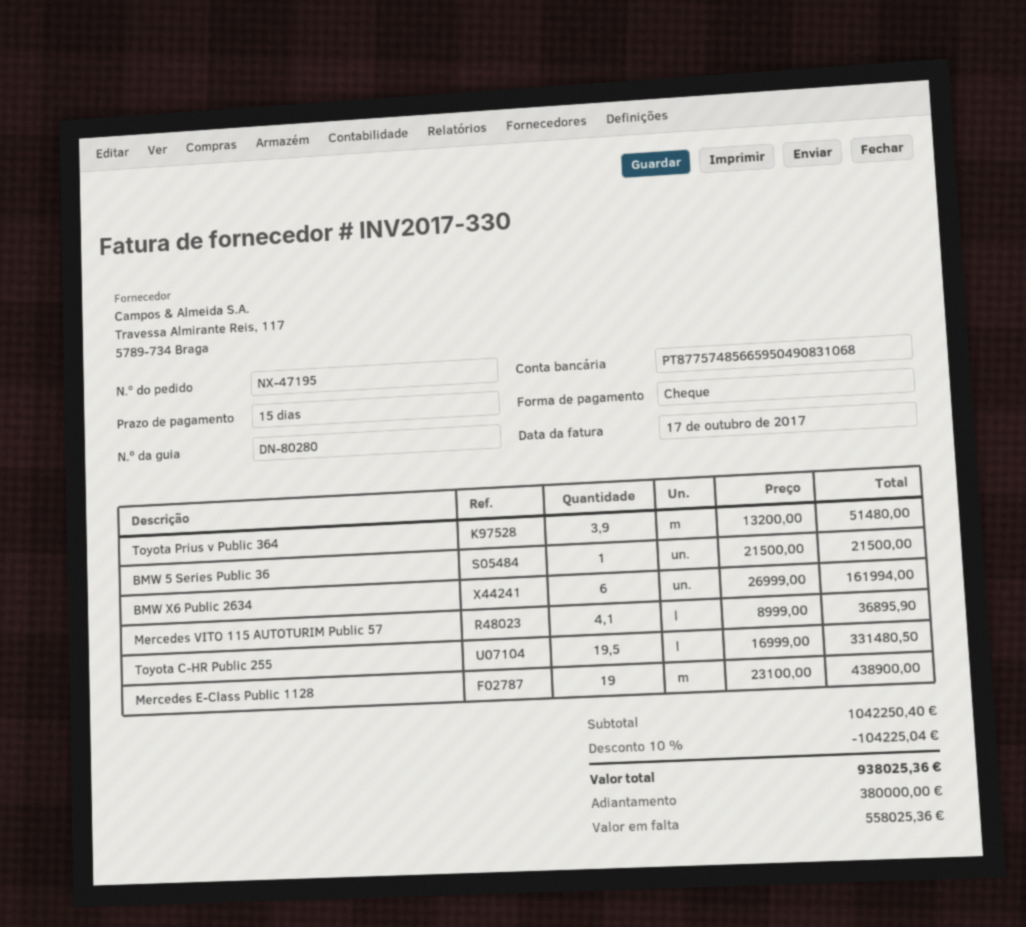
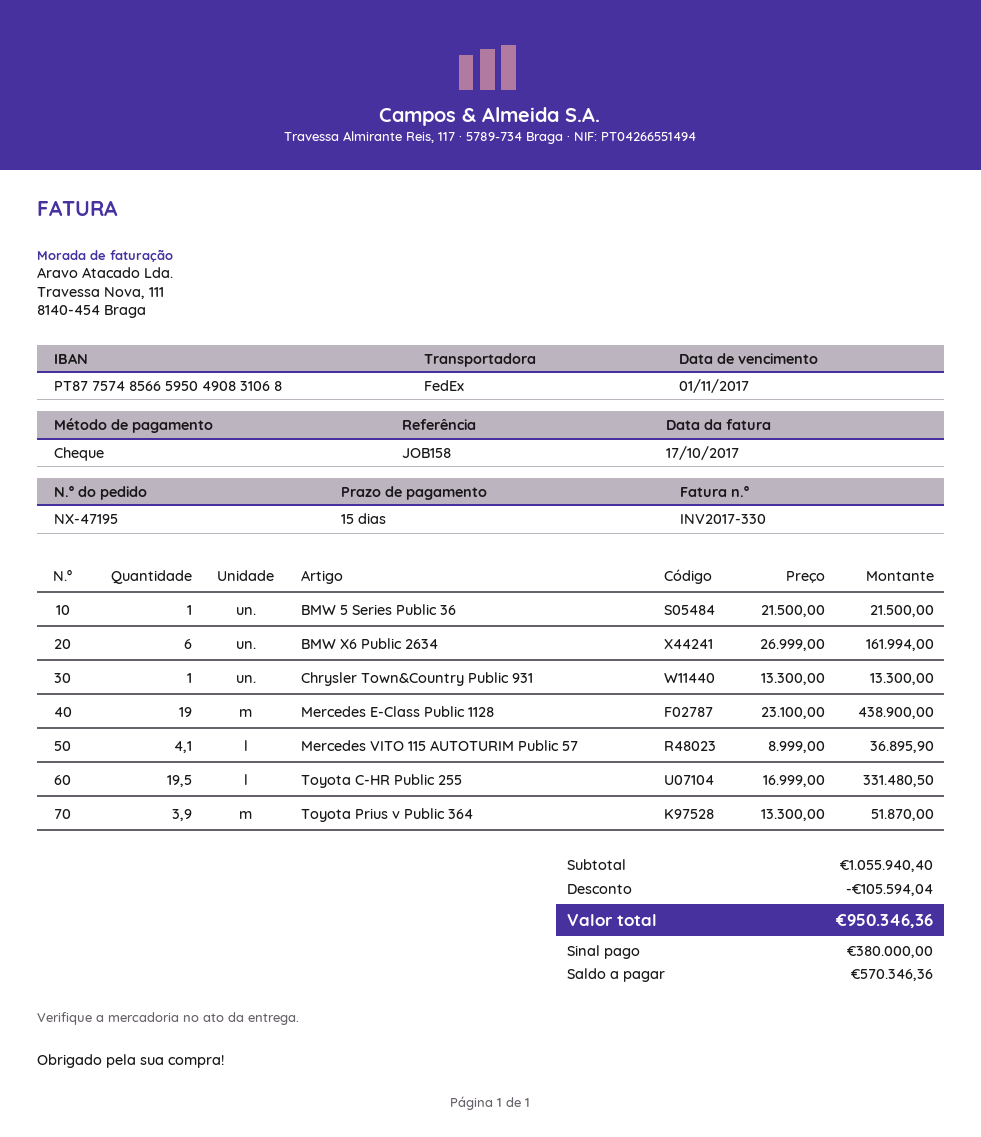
Toyota Prius v Public 364: 3.9 x 13200.00 = 51480.00 -> 3.9 x 13300.00 = 51870.00
Chrysler Town&Country Public 931: none -> 1 x 13300.00 = 13300.00
subtotal: 1042250.40 -> 1055940.40
discount: 104225.04 -> 105594.04
total: 938025.36 -> 950346.36
balance: 558025.36 -> 570346.36

